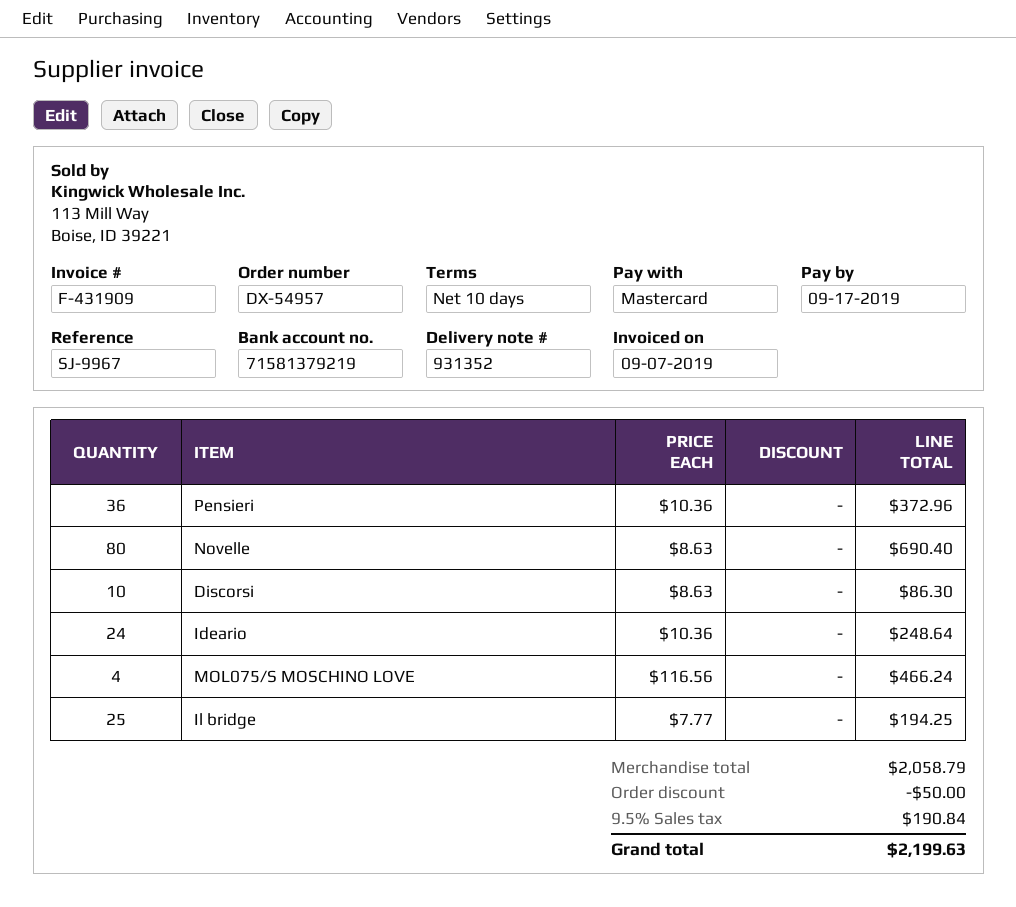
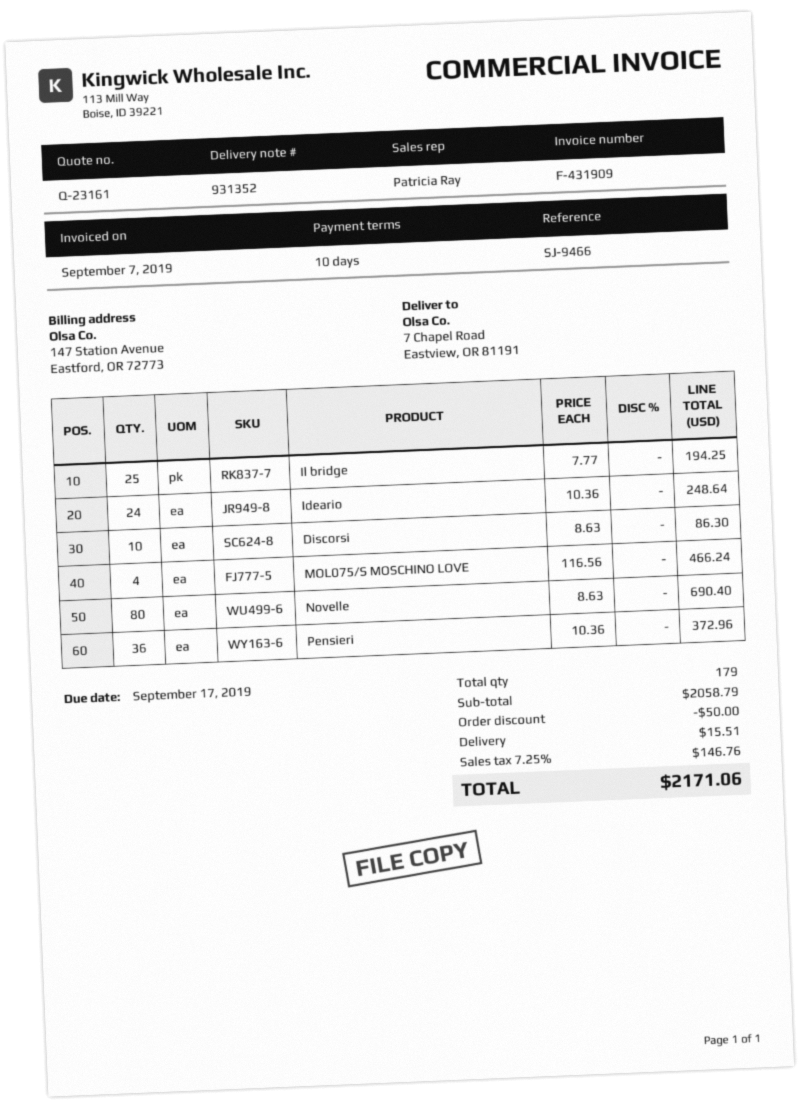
reference: SJ-9967 -> SJ-9466
shipping: none -> 15.51
tax: 9.5% = 190.84 -> 7.25% = 146.76
total: 2199.63 -> 2171.06

